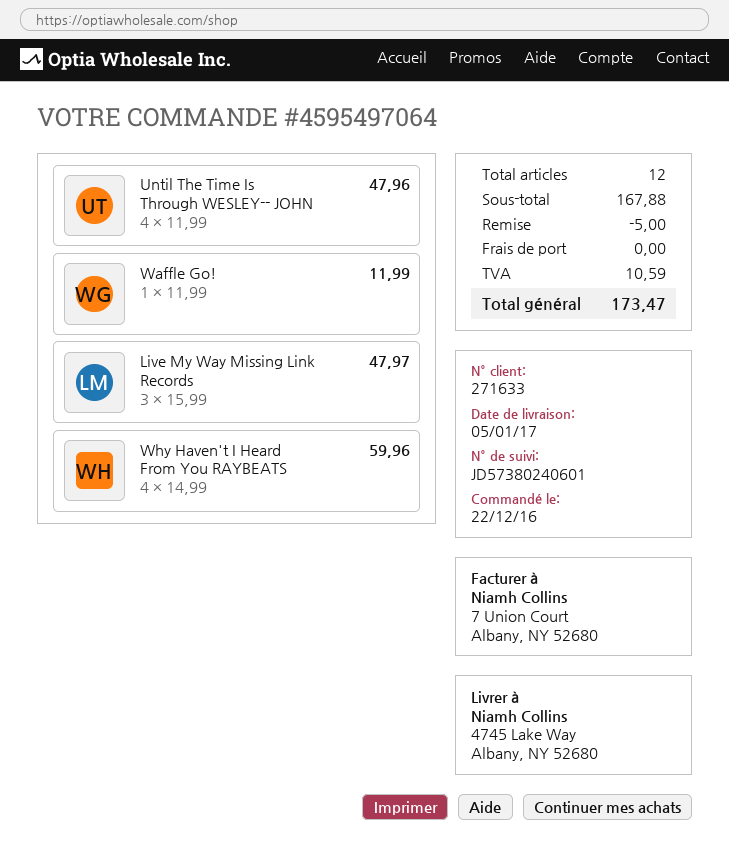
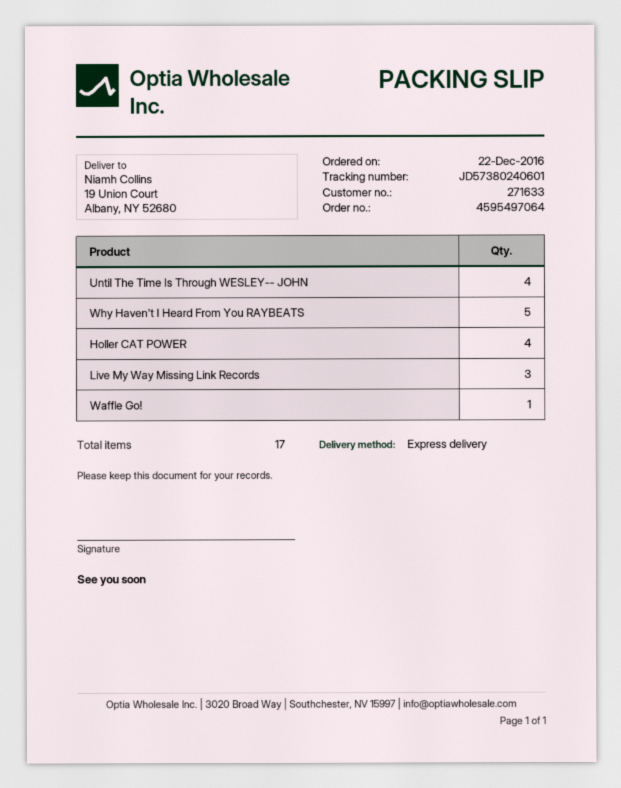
ship to: 4745 Lake Way, Albany, NY 52680 -> 19 Union Court, Albany, NY 52680
Why Haven't I Heard From You RAYBEATS: 4 -> 5
Holler CAT POWER: none -> 4
total quantity: 12 -> 17

